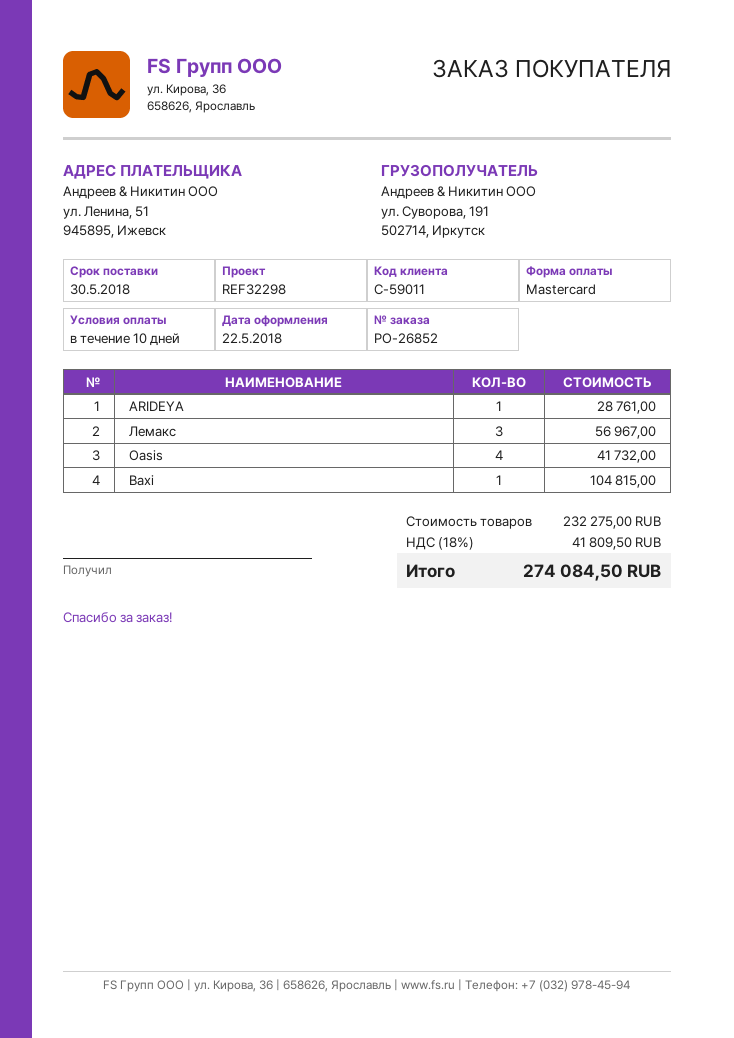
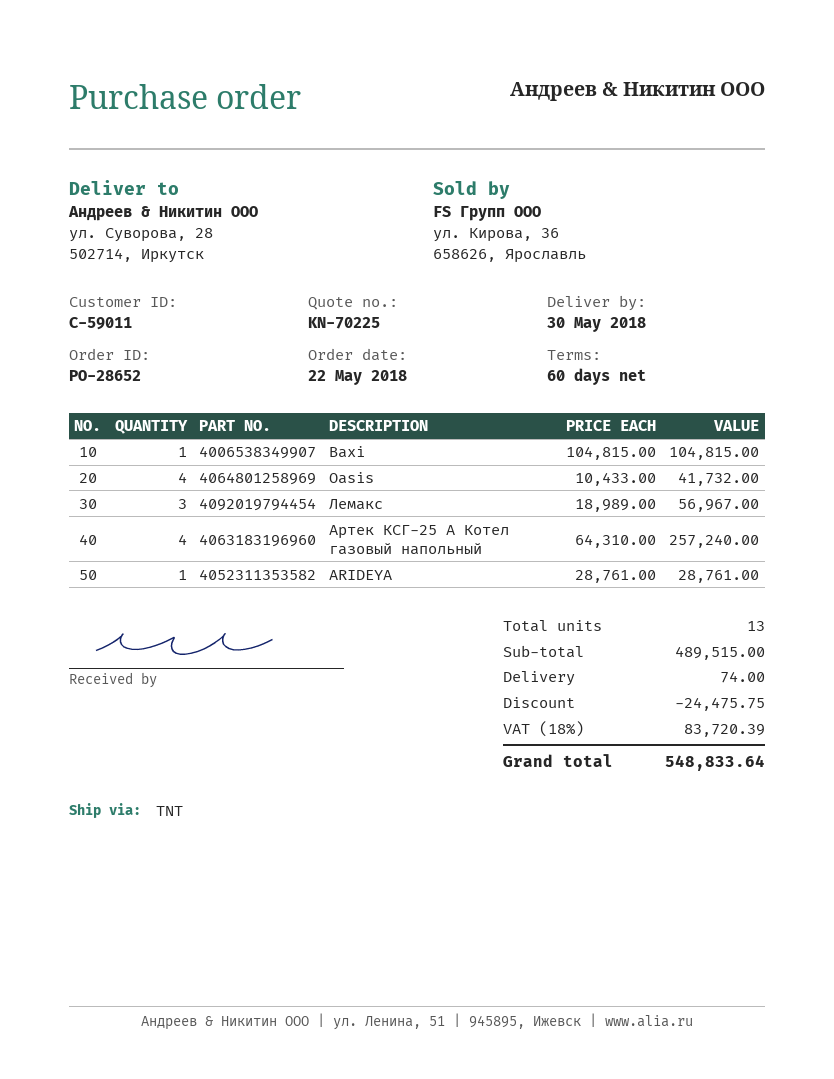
order number: PO-26852 -> PO-28652
payment terms: 10 days -> 60 days
ship to: ул. Суворова, 191, 502714, Иркутск -> ул. Суворова, 28, 502714, Иркутск
Артек КСГ-25 А Котел газовый напольный: none -> 4 for 257240.00
subtotal: 232275.00 -> 489515.00
discount: none -> 24475.75
shipping: none -> 74.00
tax: 18% = 41809.50 -> 18% = 83720.39
total: 274084.50 -> 548833.64

